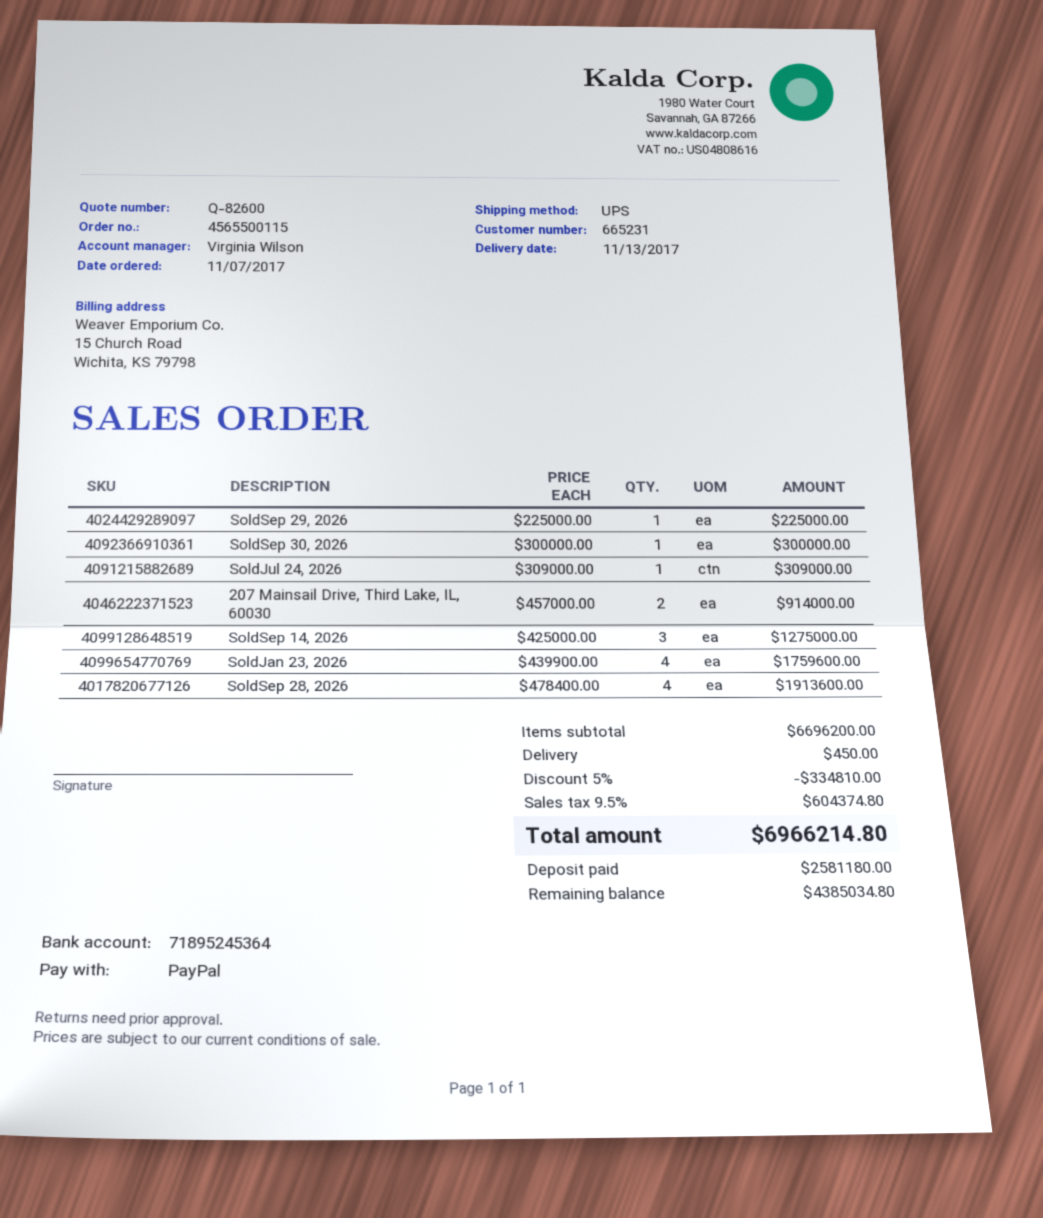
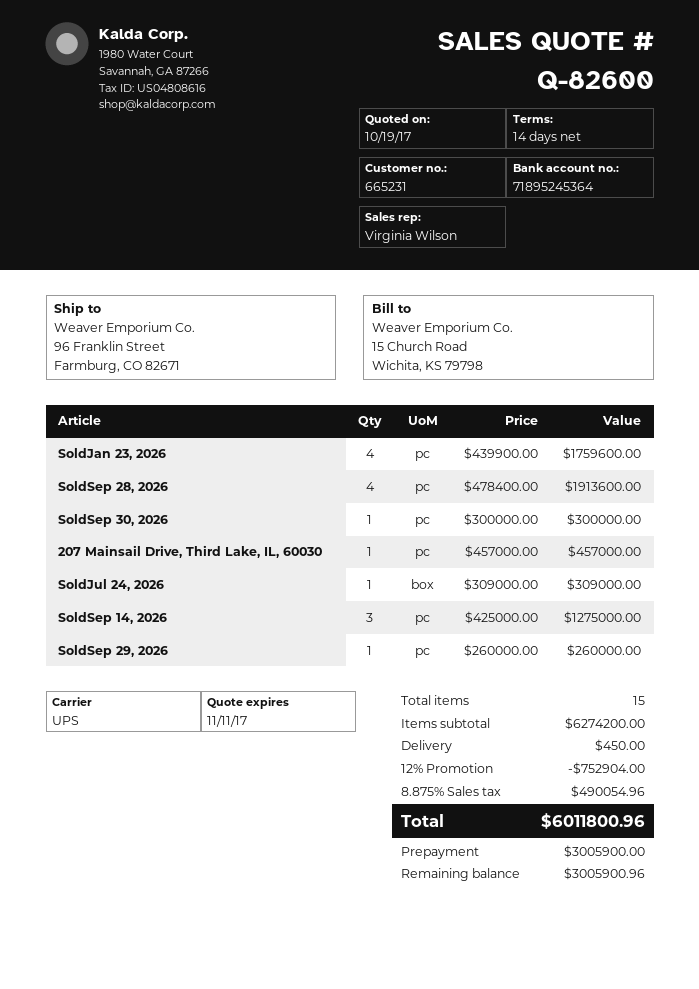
SoldSep 29, 2026: 1 x 225000.00 = 225000.00 -> 1 x 260000.00 = 260000.00
207 Mainsail Drive, Third Lake, IL, 60030: 2 x 457000.00 = 914000.00 -> 1 x 457000.00 = 457000.00
subtotal: 6696200.00 -> 6274200.00
discount: 5% = 334810.00 -> 12% = 752904.00
tax: 9.5% = 604374.80 -> 8.875% = 490054.96
total: 6966214.80 -> 6011800.96
deposit: 2581180.00 -> 3005900.00
balance: 4385034.80 -> 3005900.96

